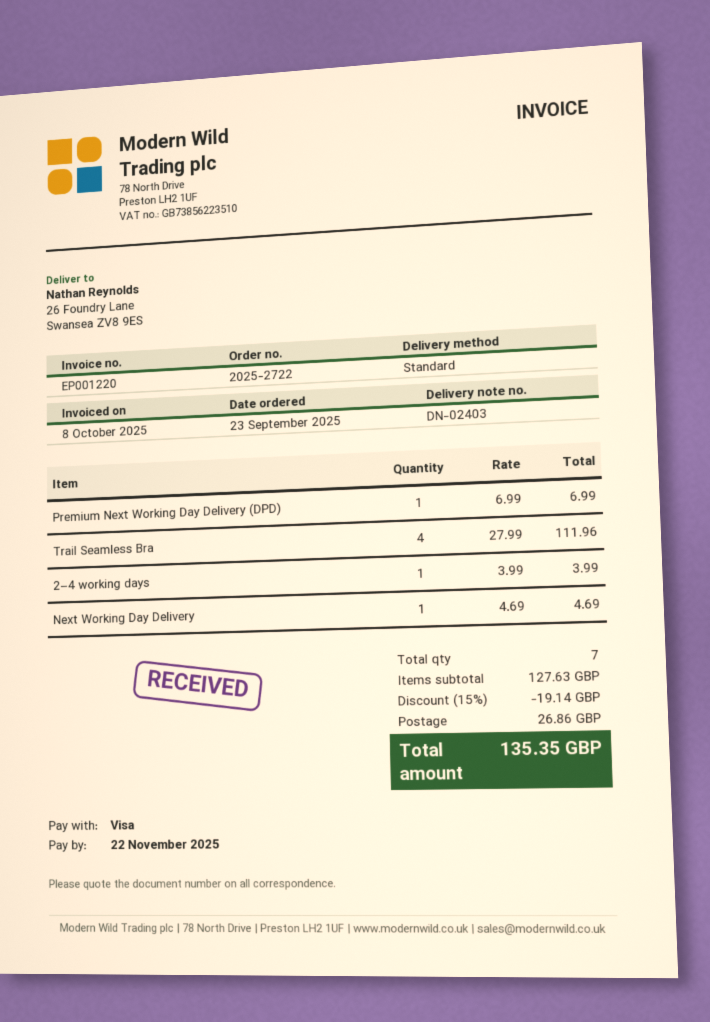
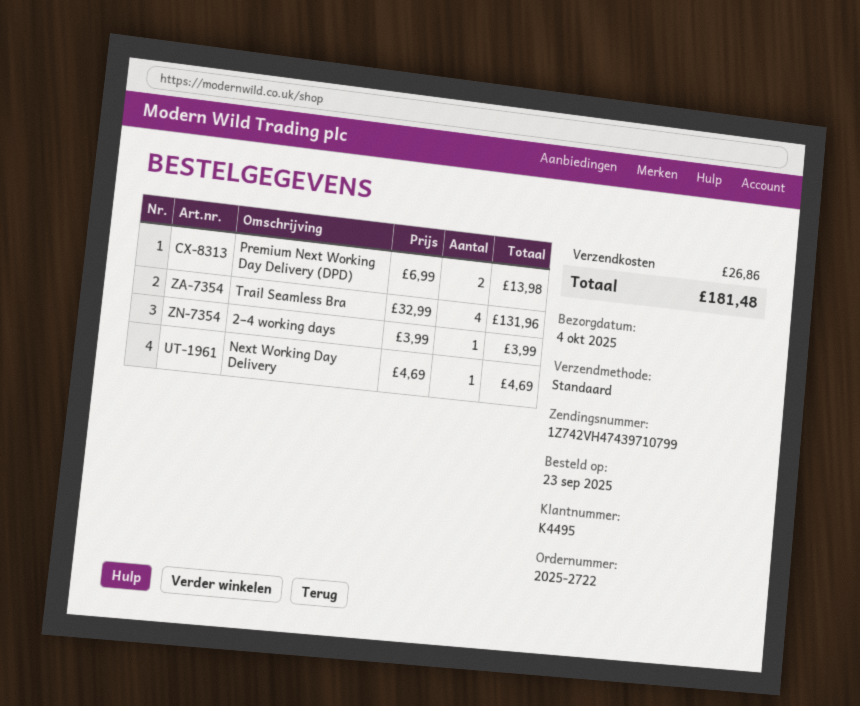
Premium Next Working Day Delivery (DPD): 1 x 6.99 = 6.99 -> 2 x 6.99 = 13.98
Trail Seamless Bra: 4 x 27.99 = 111.96 -> 4 x 32.99 = 131.96
discount: 15% = 19.14 -> none
total: 135.35 -> 181.48

